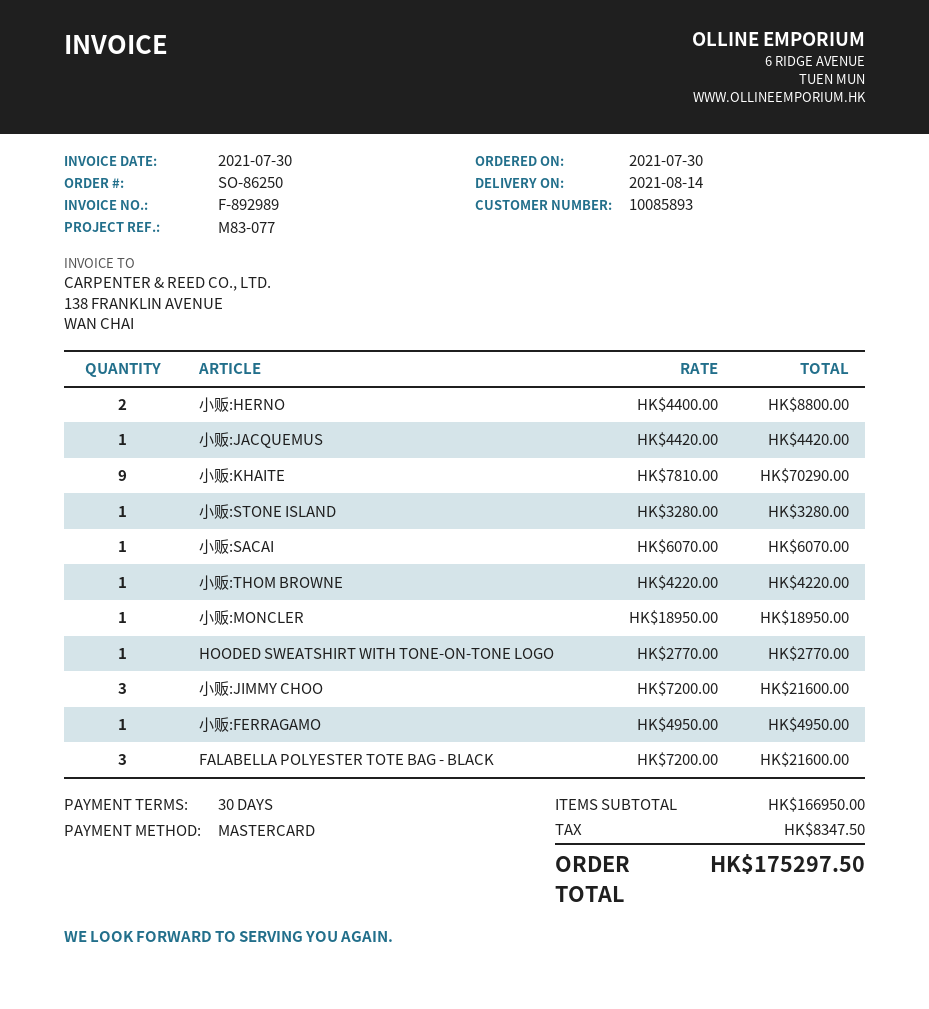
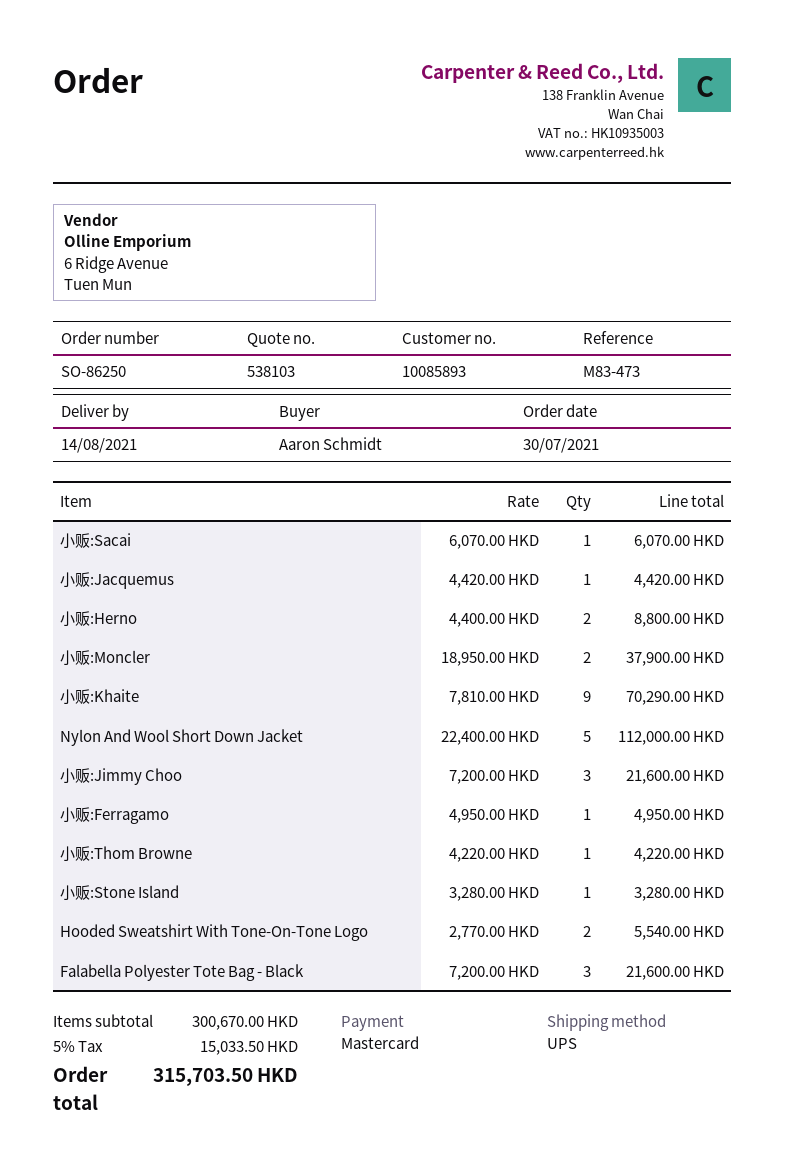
reference: M83-077 -> M83-473
小贩:MONCLER: 1 x 18950.00 = 18950.00 -> 2 x 18950.00 = 37900.00
HOODED SWEATSHIRT WITH TONE-ON-TONE LOGO: 1 x 2770.00 = 2770.00 -> 2 x 2770.00 = 5540.00
Nylon And Wool Short Down Jacket: none -> 5 x 22400.00 = 112000.00
subtotal: 166950.00 -> 300670.00
tax: 8347.50 -> 15033.50
total: 175297.50 -> 315703.50

